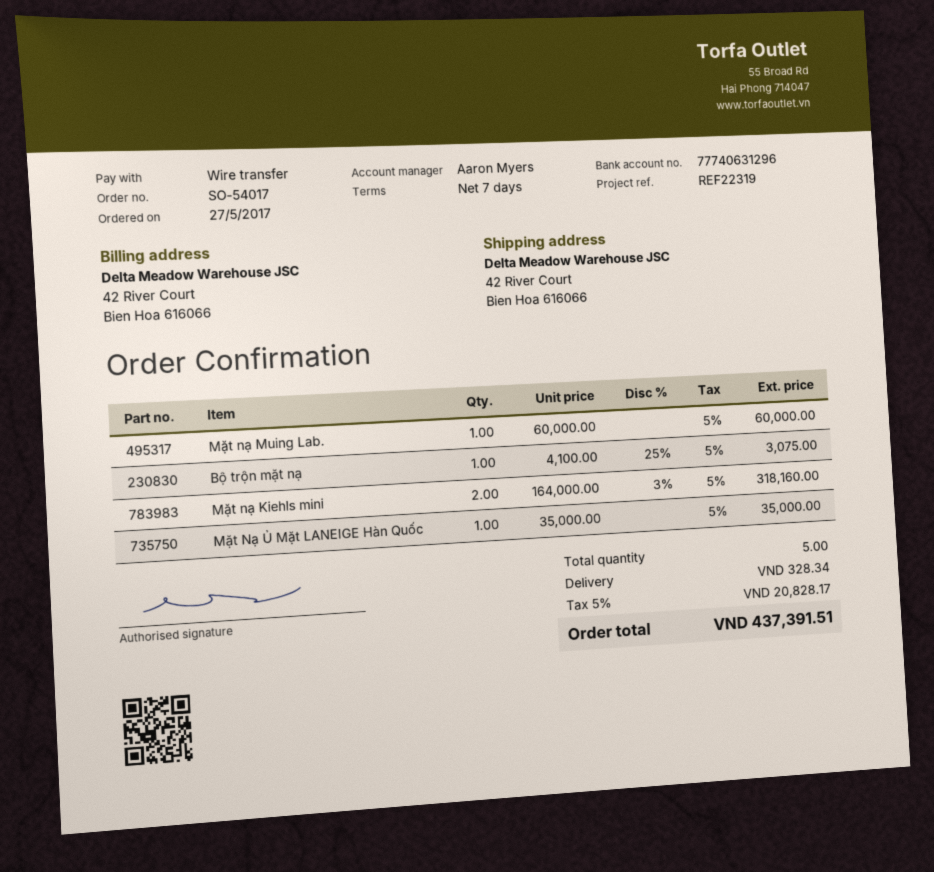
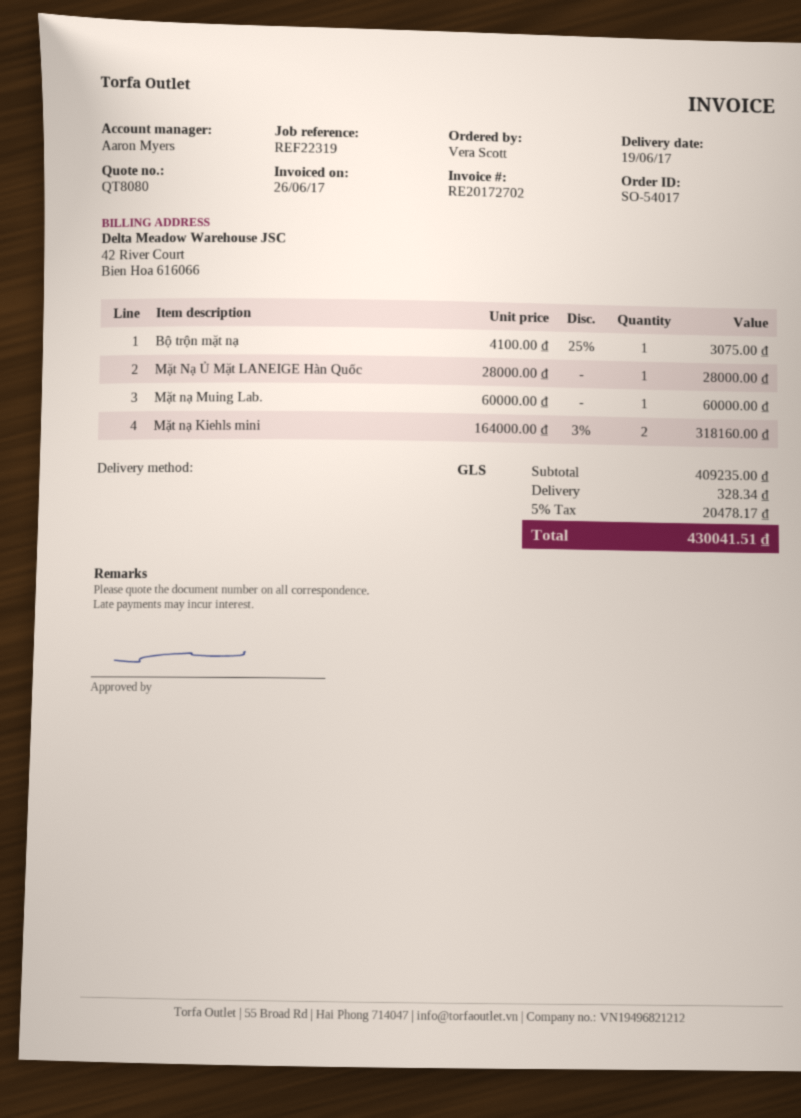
Mặt Nạ Ủ Mặt LANEIGE Hàn Quốc: 1 x 35000.00 = 35000.00 -> 1 x 28000.00 = 28000.00
tax: 5% = 20828.17 -> 5% = 20478.17
total: 437391.51 -> 430041.51

